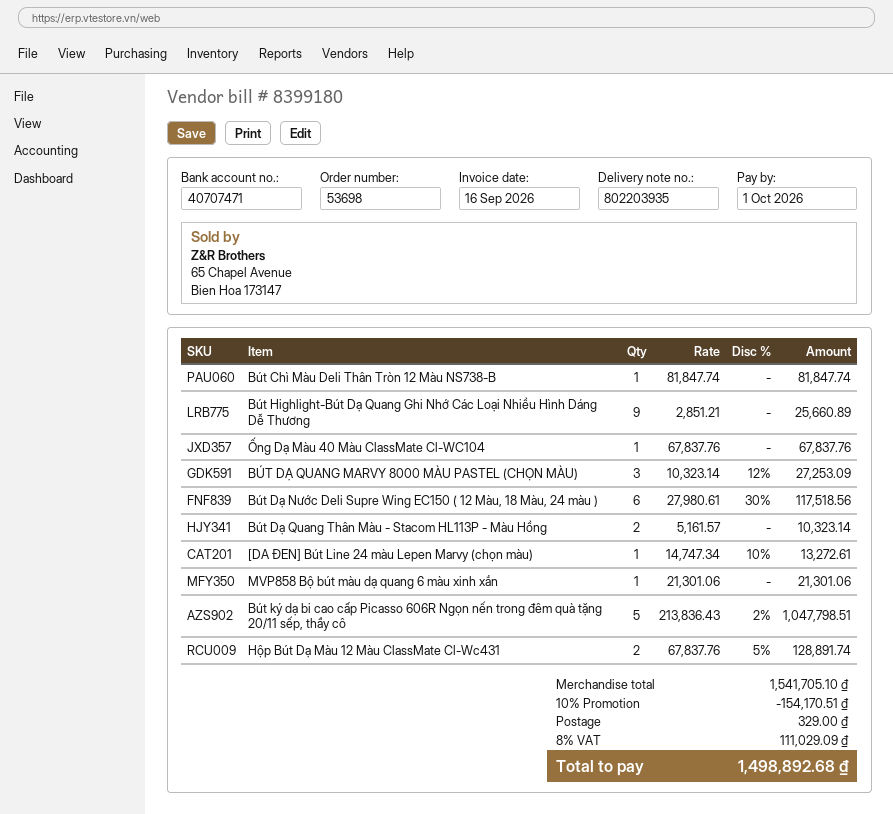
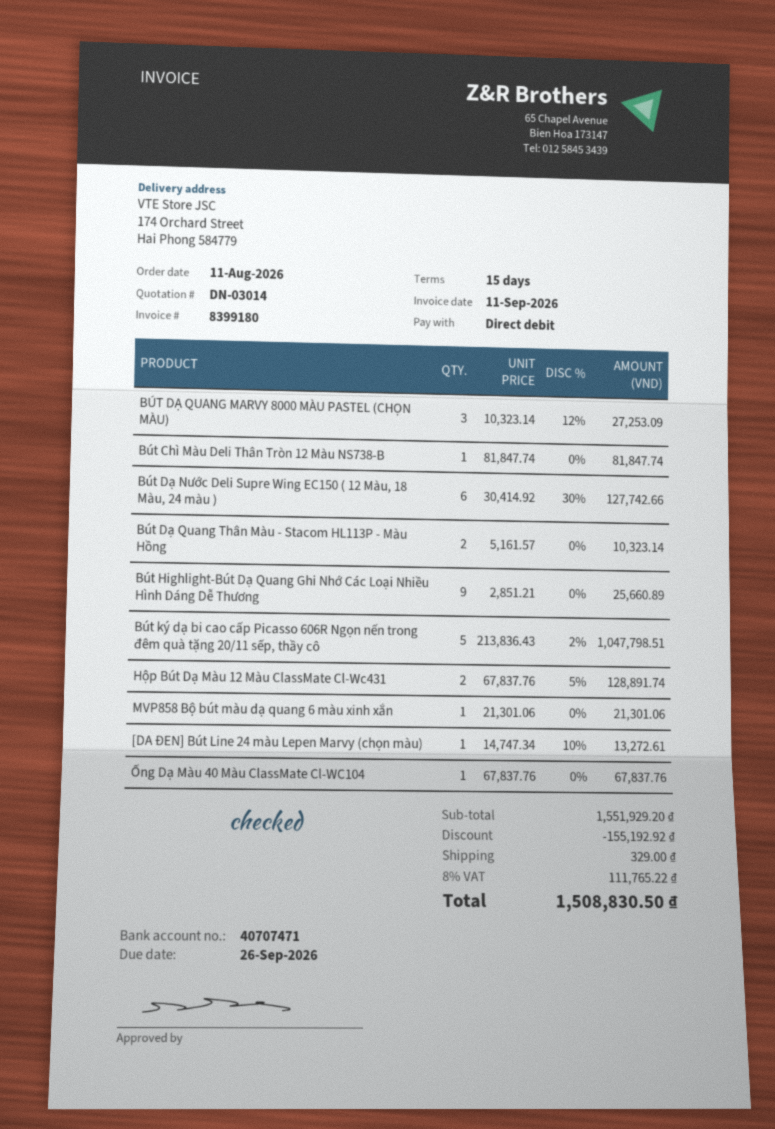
invoice date: 2026-09-16 -> 2026-09-11
due date: 2026-10-01 -> 2026-09-26
Bút Dạ Nước Deli Supre Wing EC150 ( 12 Màu, 18 Màu, 24 màu ): 6 x 27980.61 - 30% = 117518.56 -> 6 x 30414.92 - 30% = 127742.66
subtotal: 1541705.10 -> 1551929.20
discount: 154170.51 -> 155192.92
tax: 8% = 111029.09 -> 8% = 111765.22
total: 1498892.68 -> 1508830.50

